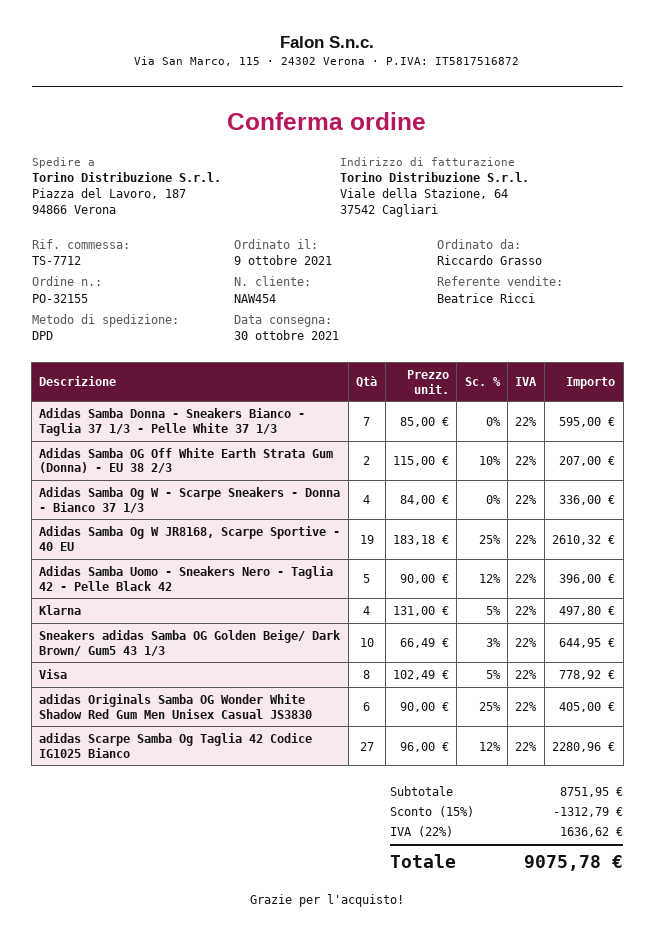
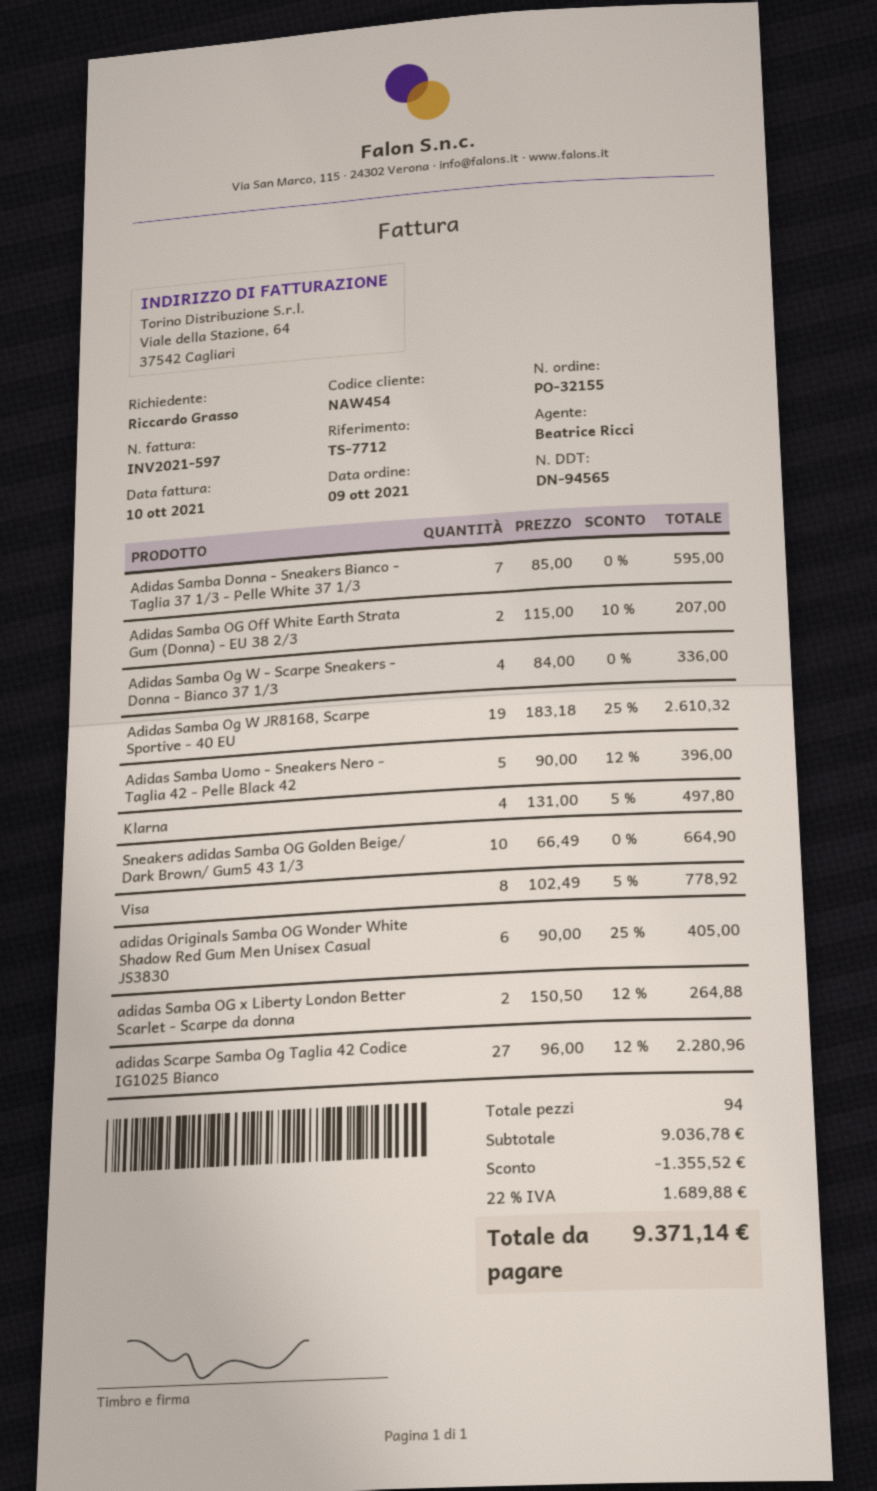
Sneakers adidas Samba OG Golden Beige/ Dark Brown/ Gum5 43 1/3: 10 x 66.49 - 3% = 644.95 -> 10 x 66.49 = 664.90
adidas Samba OG x Liberty London Better Scarlet - Scarpe da donna: none -> 2 x 150.50 - 12% = 264.88
subtotal: 8751.95 -> 9036.78
discount: 1312.79 -> 1355.52
tax: 22% = 1636.62 -> 22% = 1689.88
total: 9075.78 -> 9371.14

